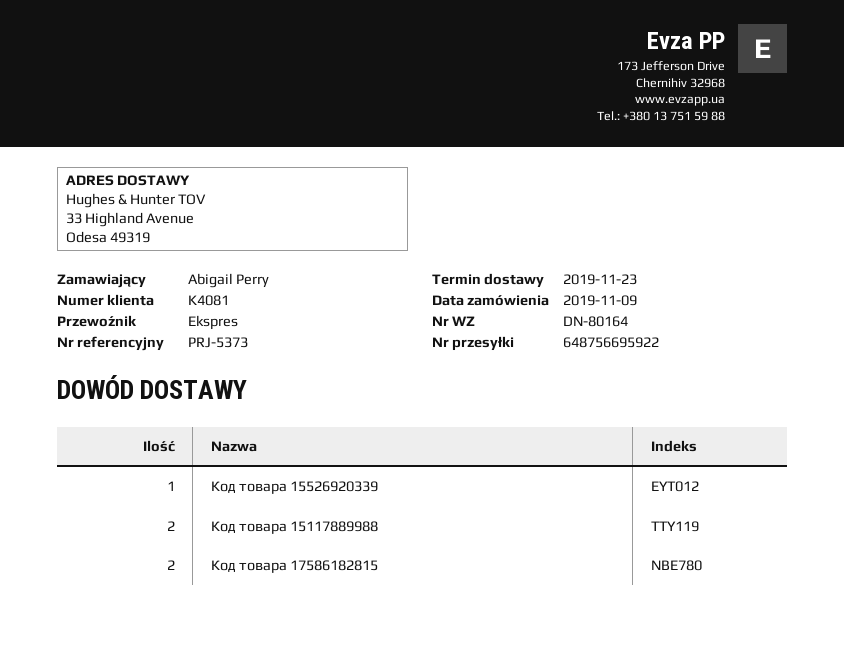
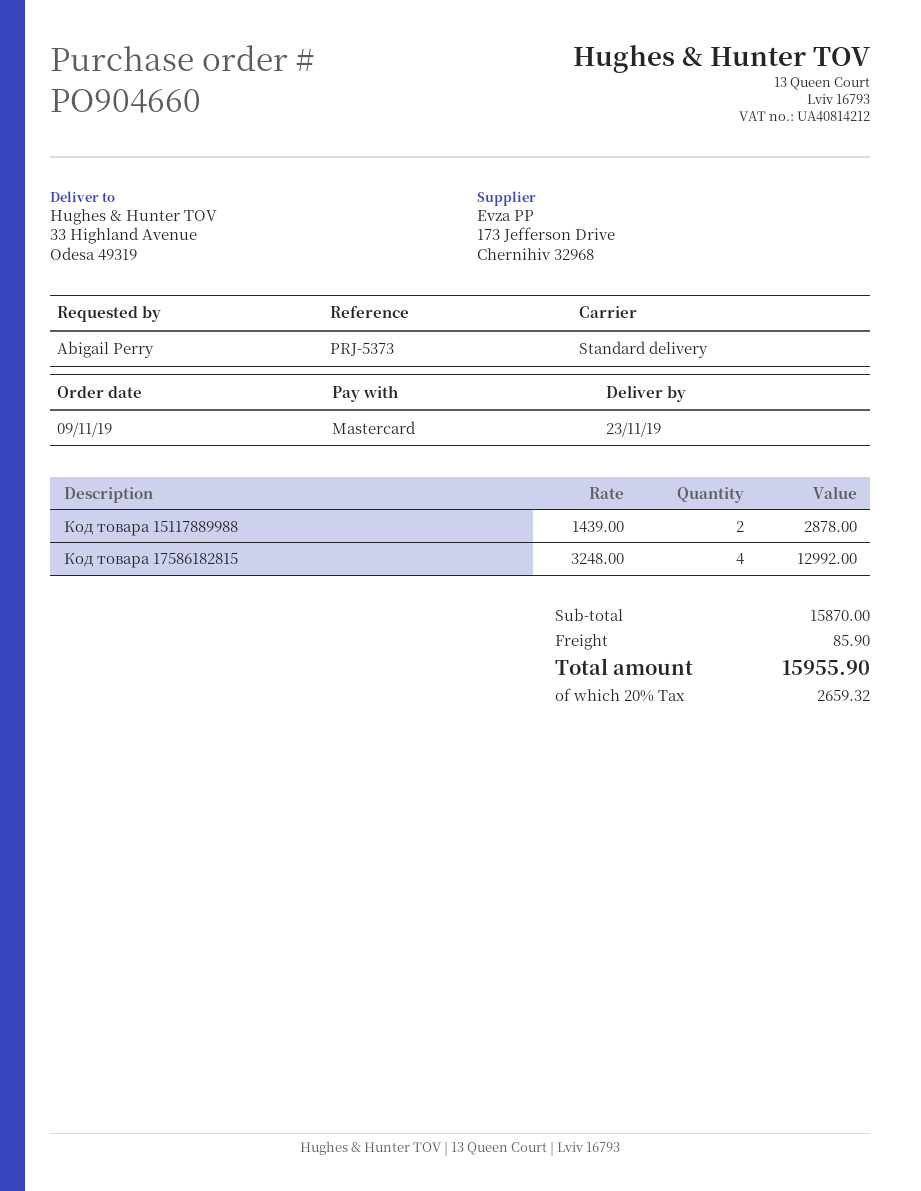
shipping method: express -> standard
Код товара 15526920339: 1 -> none
Код товара 17586182815: 2 -> 4

